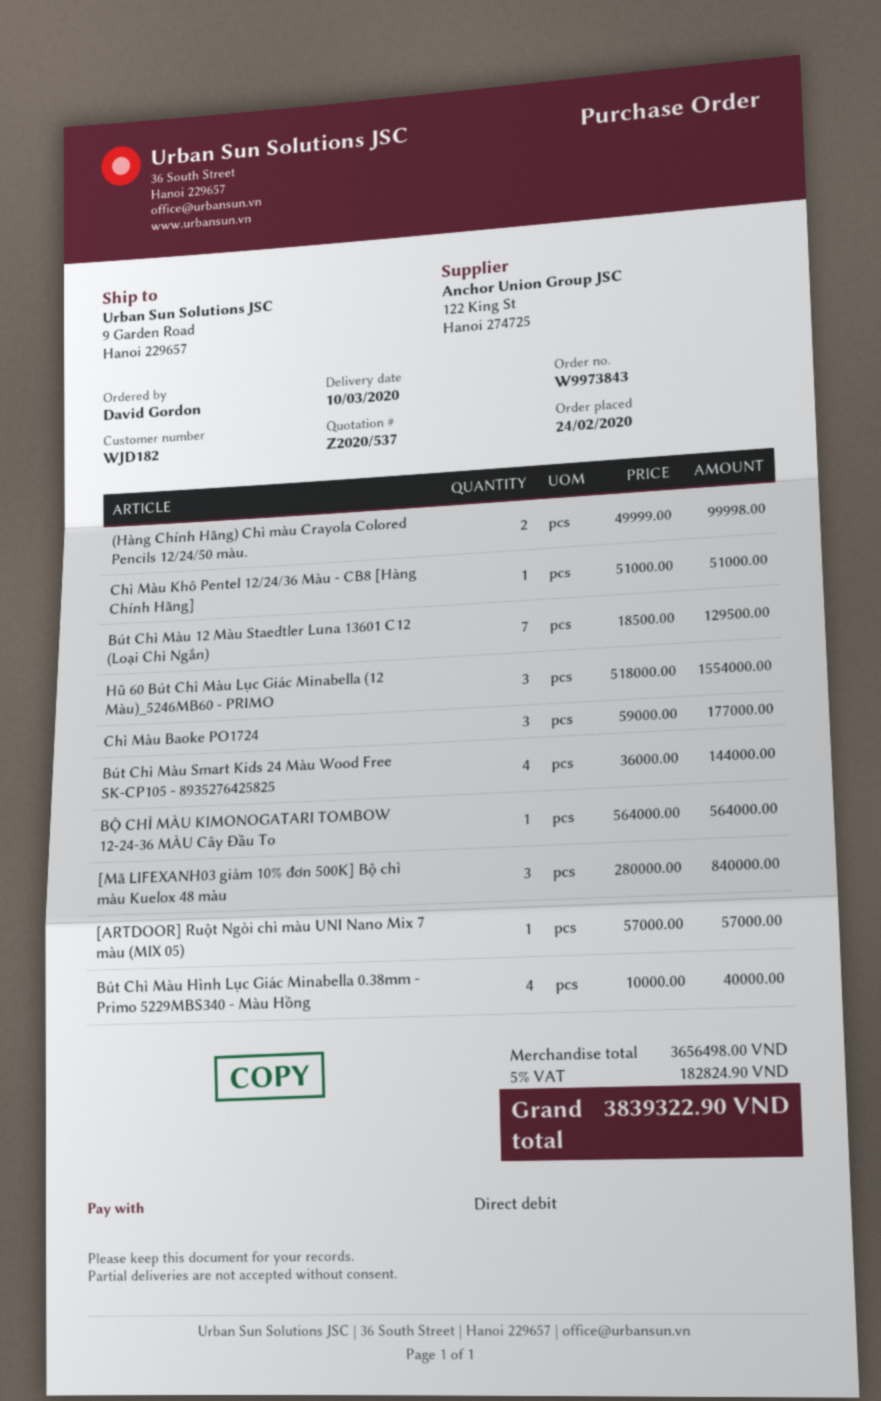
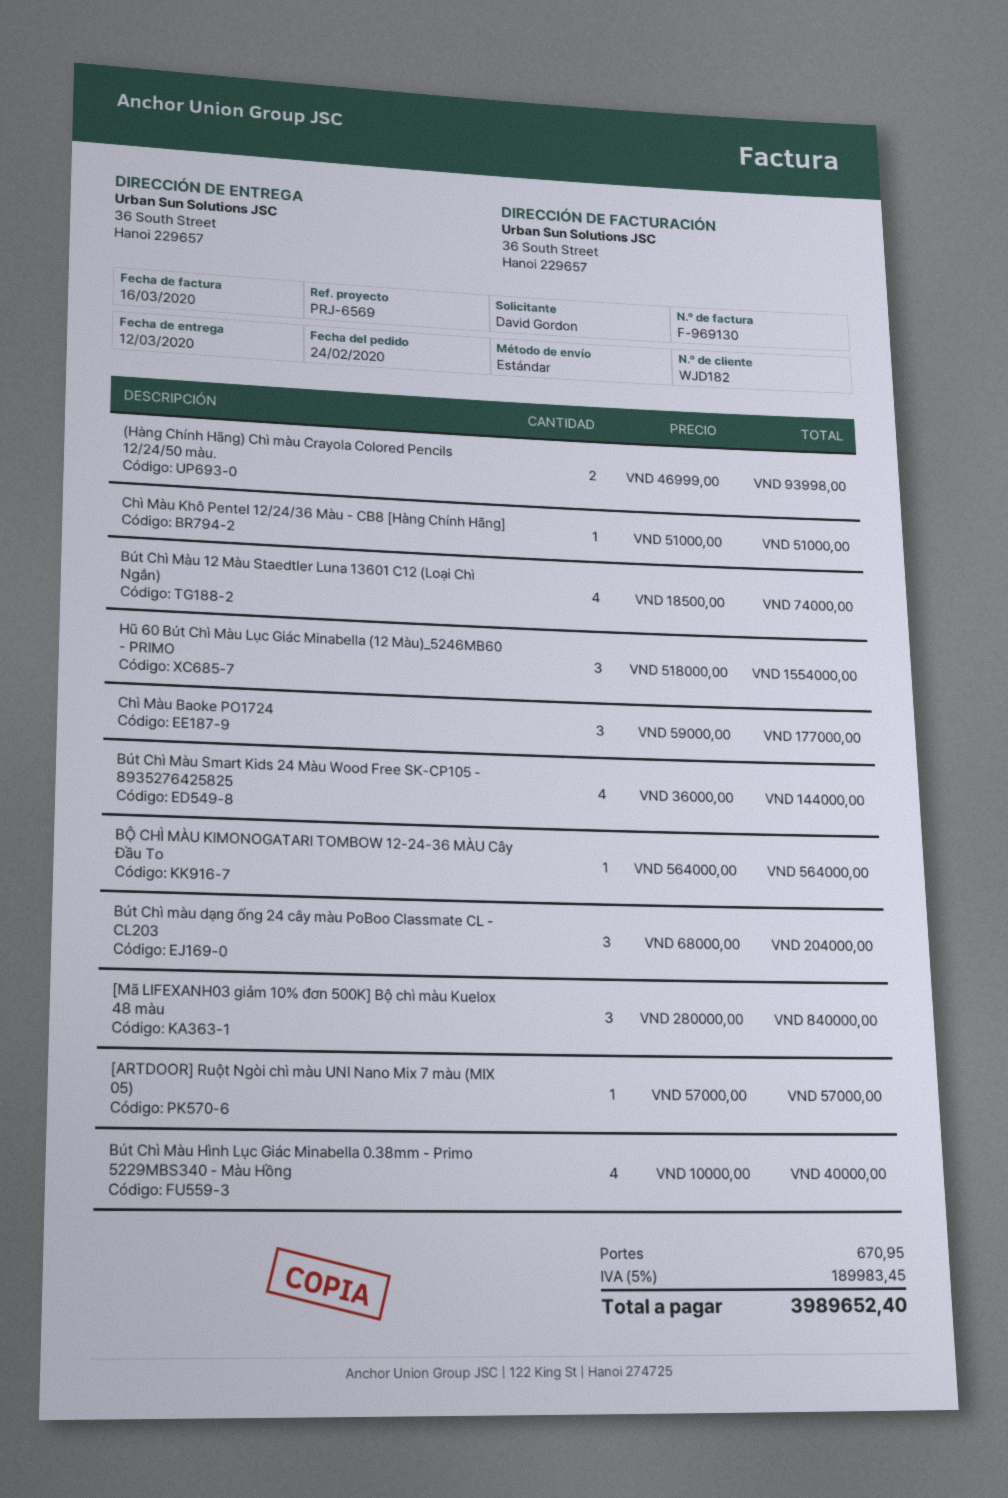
delivery date: 2020-03-10 -> 2020-03-12
ship to: 9 Garden Road, Hanoi 229657 -> 36 South Street, Hanoi 229657
(Hàng Chính Hãng) Chì màu Crayola Colored Pencils 12/24/50 màu.: 2 x 49999.00 = 99998.00 -> 2 x 46999.00 = 93998.00
Bút Chì Màu 12 Màu Staedtler Luna 13601 C12 (Loại Chì Ngắn): 7 x 18500.00 = 129500.00 -> 4 x 18500.00 = 74000.00
Bút Chì màu dạng ống 24 cây màu PoBoo Classmate CL - CL203: none -> 3 x 68000.00 = 204000.00
shipping: none -> 670.95
tax: 5% = 182824.90 -> 5% = 189983.45
total: 3839322.90 -> 3989652.40

